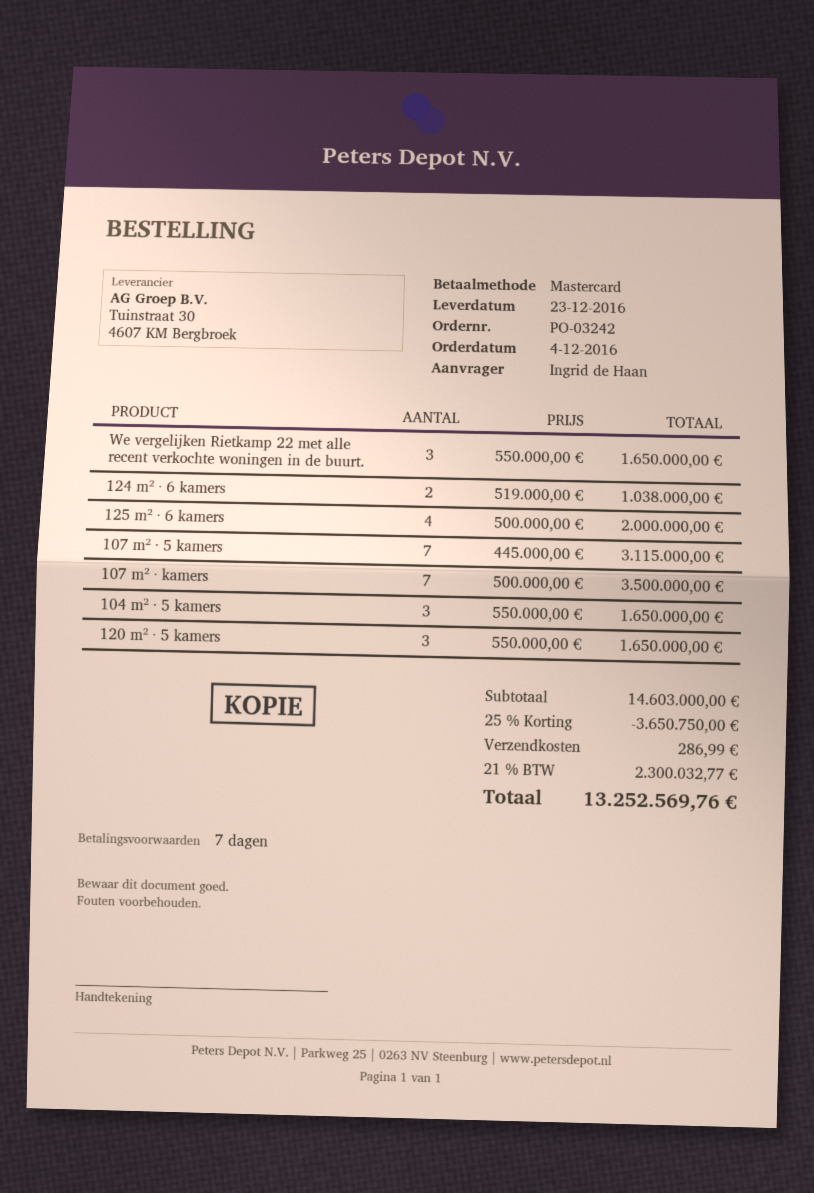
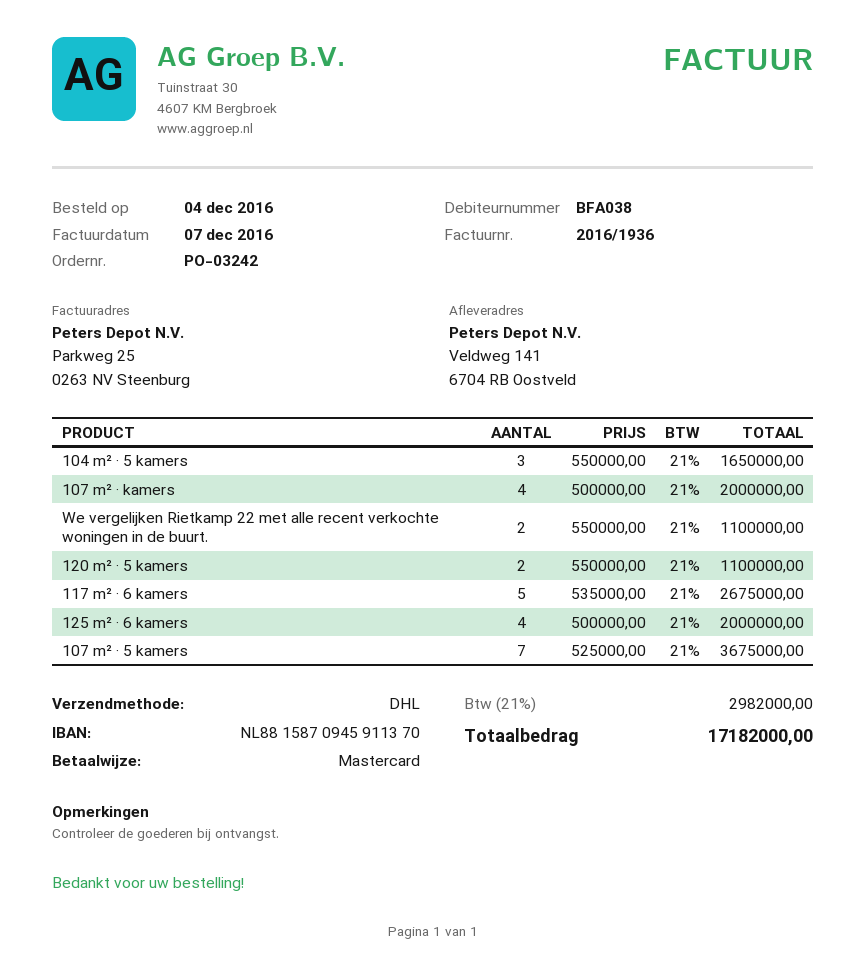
We vergelijken Rietkamp 22 met alle recent verkochte woningen in de buurt.: 3 x 550000.00 = 1650000.00 -> 2 x 550000.00 = 1100000.00
124 m² · 6 kamers: 2 x 519000.00 = 1038000.00 -> none
107 m² · 5 kamers: 7 x 445000.00 = 3115000.00 -> 7 x 525000.00 = 3675000.00
107 m² · kamers: 7 x 500000.00 = 3500000.00 -> 4 x 500000.00 = 2000000.00
120 m² · 5 kamers: 3 x 550000.00 = 1650000.00 -> 2 x 550000.00 = 1100000.00
117 m² · 6 kamers: none -> 5 x 535000.00 = 2675000.00
discount: 25% = 3650750.00 -> none
shipping: 286.99 -> none
tax: 21% = 2300032.77 -> 21% = 2982000.00
total: 13252569.76 -> 17182000.00

